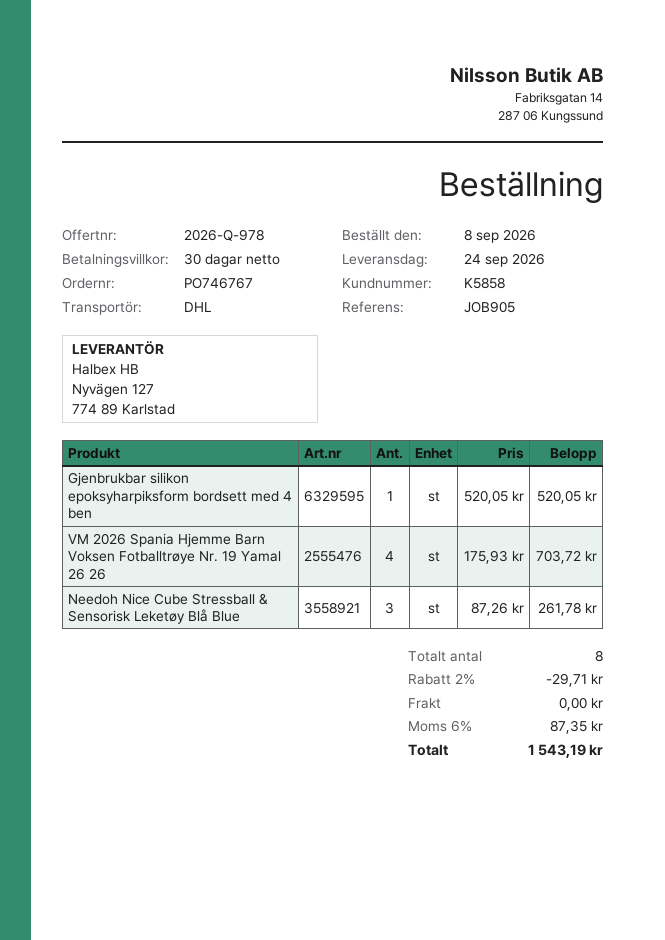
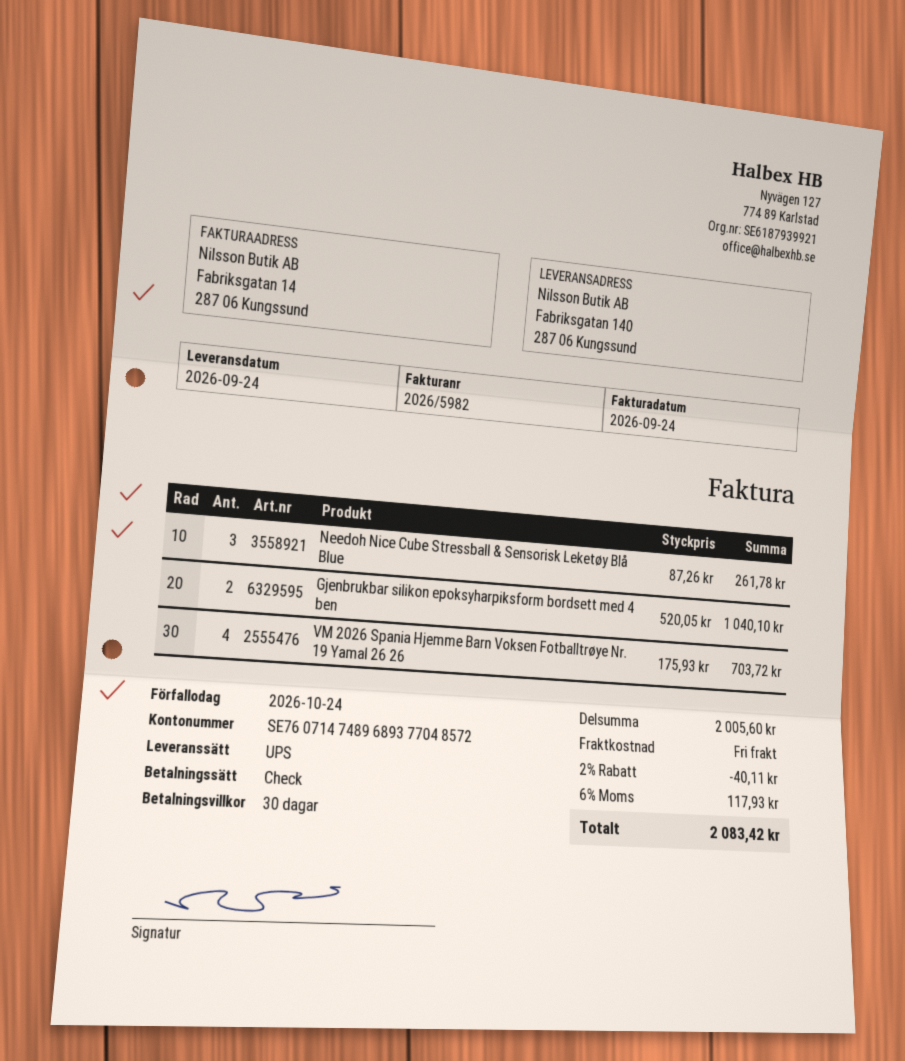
shipping method: DHL -> UPS
Gjenbrukbar silikon epoksyharpiksform bordsett med 4 ben: 1 x 520.05 = 520.05 -> 2 x 520.05 = 1040.10
discount: 2% = 29.71 -> 2% = 40.11
tax: 6% = 87.35 -> 6% = 117.93
total: 1543.19 -> 2083.42

